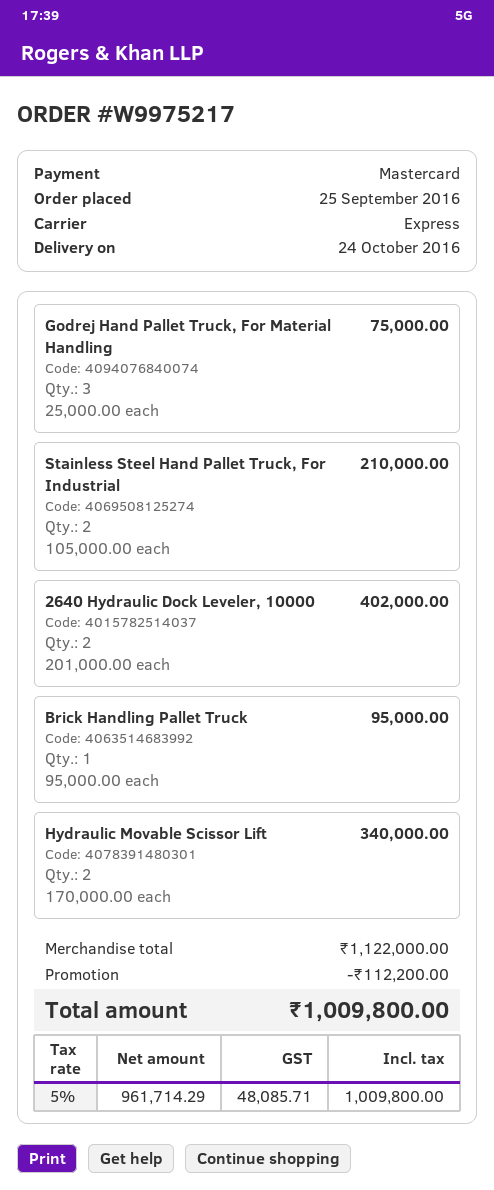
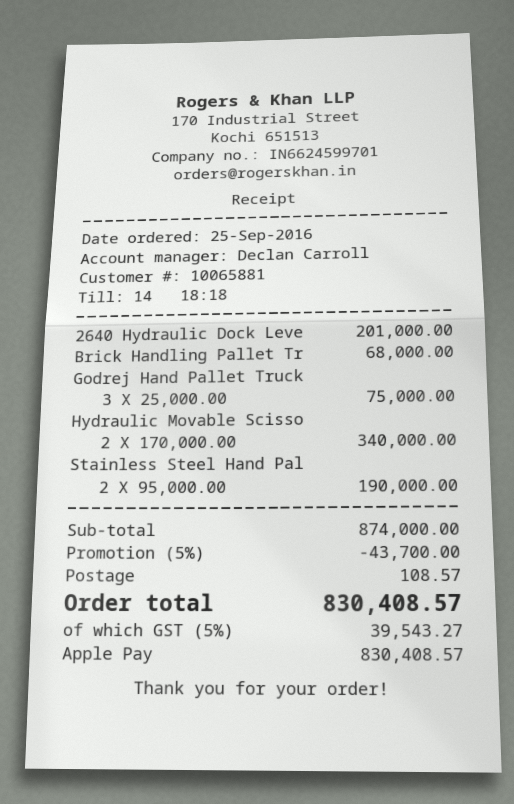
payment method: Mastercard -> Apple Pay
Stainless Steel Hand Pallet Truck, For Industrial: 2 x 105000.00 = 210000.00 -> 2 x 95000.00 = 190000.00
2640 Hydraulic Dock Leveler, 10000: 2 x 201000.00 = 402000.00 -> 1 x 201000.00 = 201000.00
Brick Handling Pallet Truck: 1 x 95000.00 = 95000.00 -> 1 x 68000.00 = 68000.00
subtotal: 1122000.00 -> 874000.00
discount: 112200.00 -> 43700.00
shipping: none -> 108.57
tax: 5% = 48085.71 -> 5% = 39543.27
total: 1009800.00 -> 830408.57

